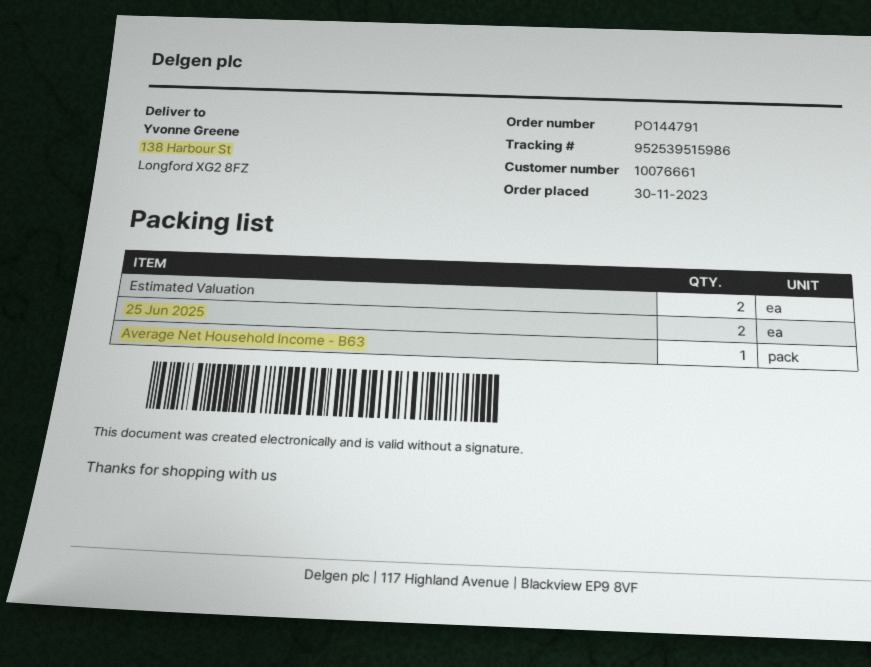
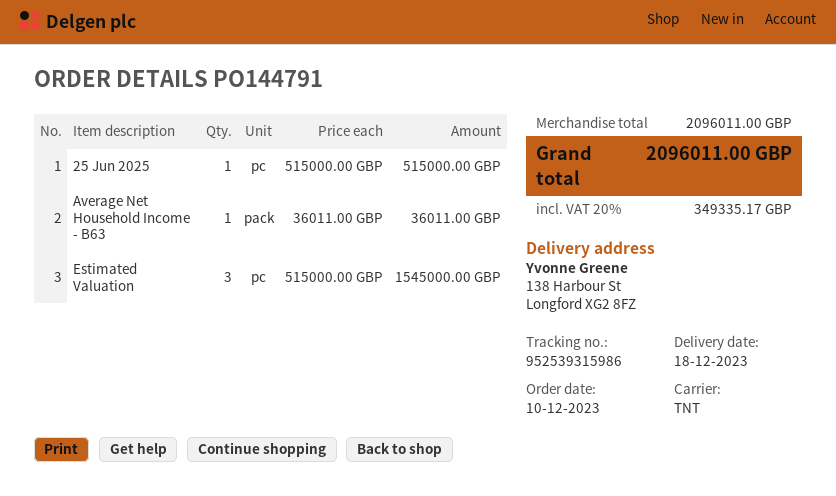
order date: 2023-11-30 -> 2023-12-10
tracking number: 952539515986 -> 952539315986
Estimated Valuation: 2 -> 3
25 Jun 2025: 2 -> 1

